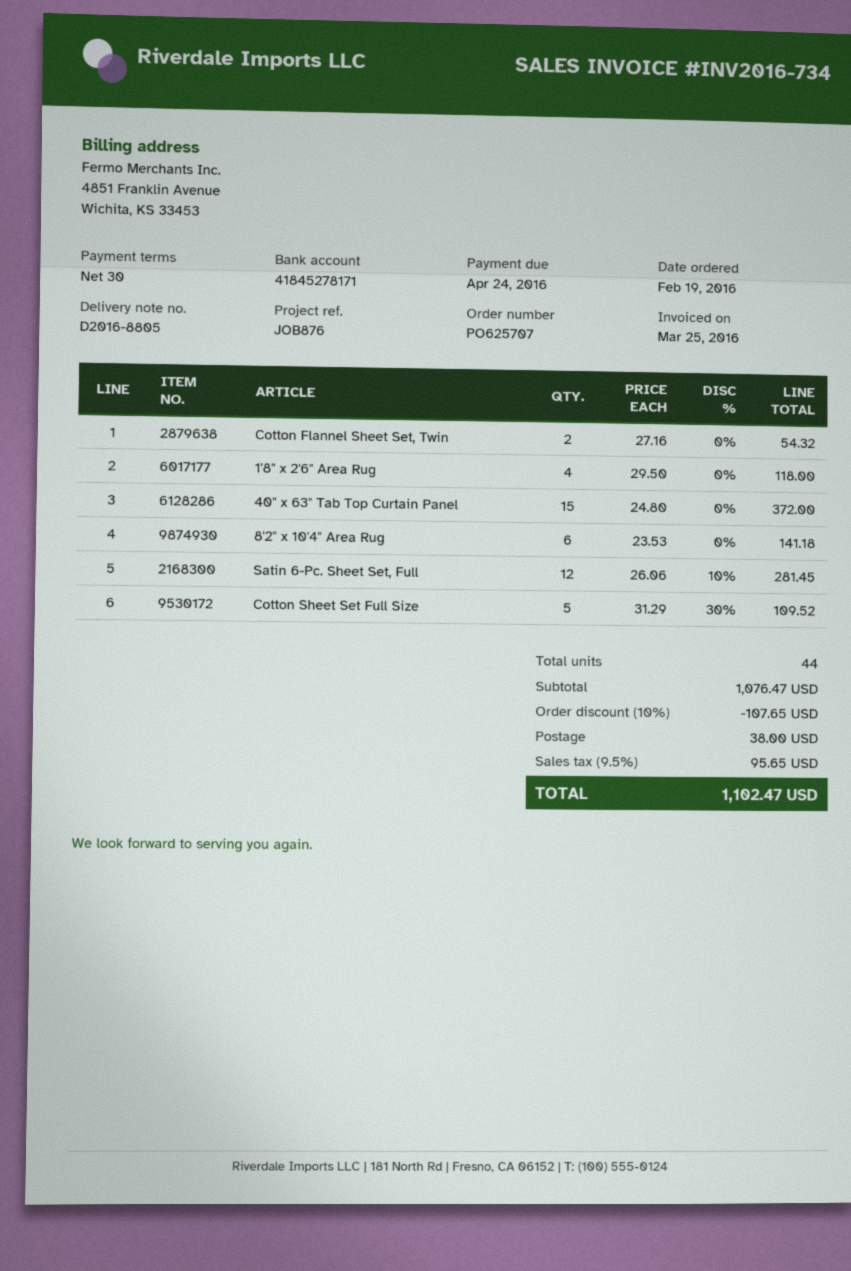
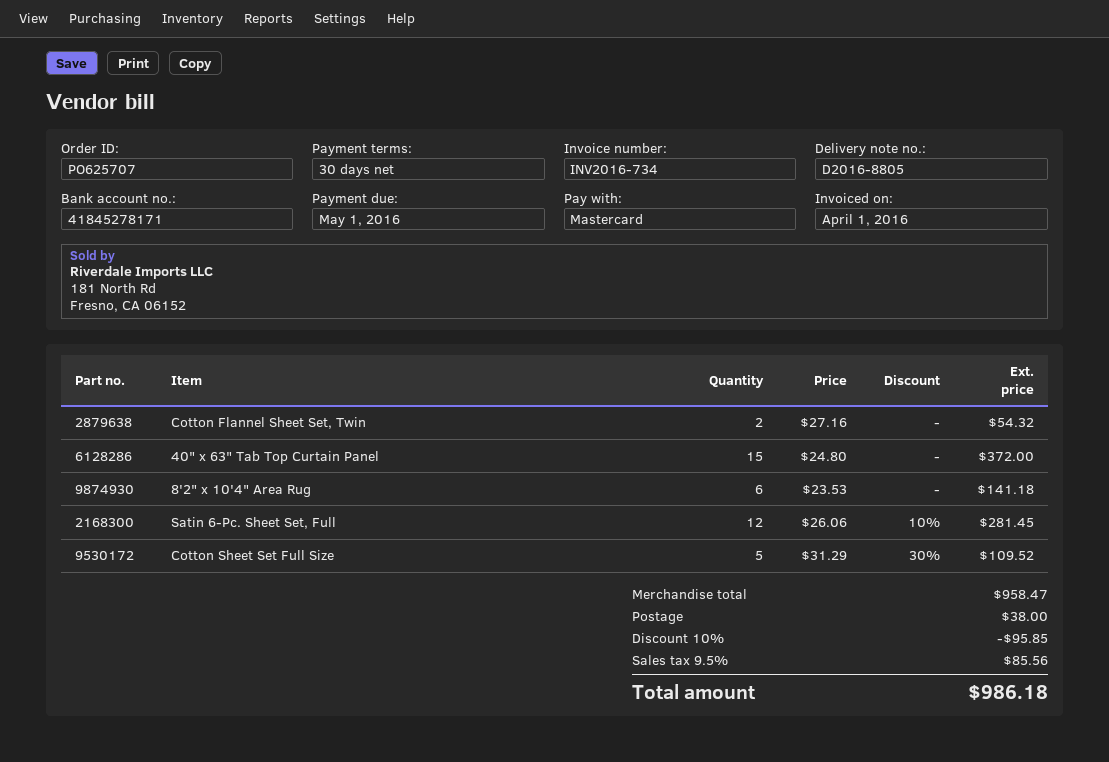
invoice date: 2016-03-25 -> 2016-04-01
due date: 2016-04-24 -> 2016-05-01
1'8" x 2'6" Area Rug: 4 x 29.50 = 118.00 -> none
subtotal: 1076.47 -> 958.47
discount: 10% = 107.65 -> 10% = 95.85
tax: 9.5% = 95.65 -> 9.5% = 85.56
total: 1102.47 -> 986.18

